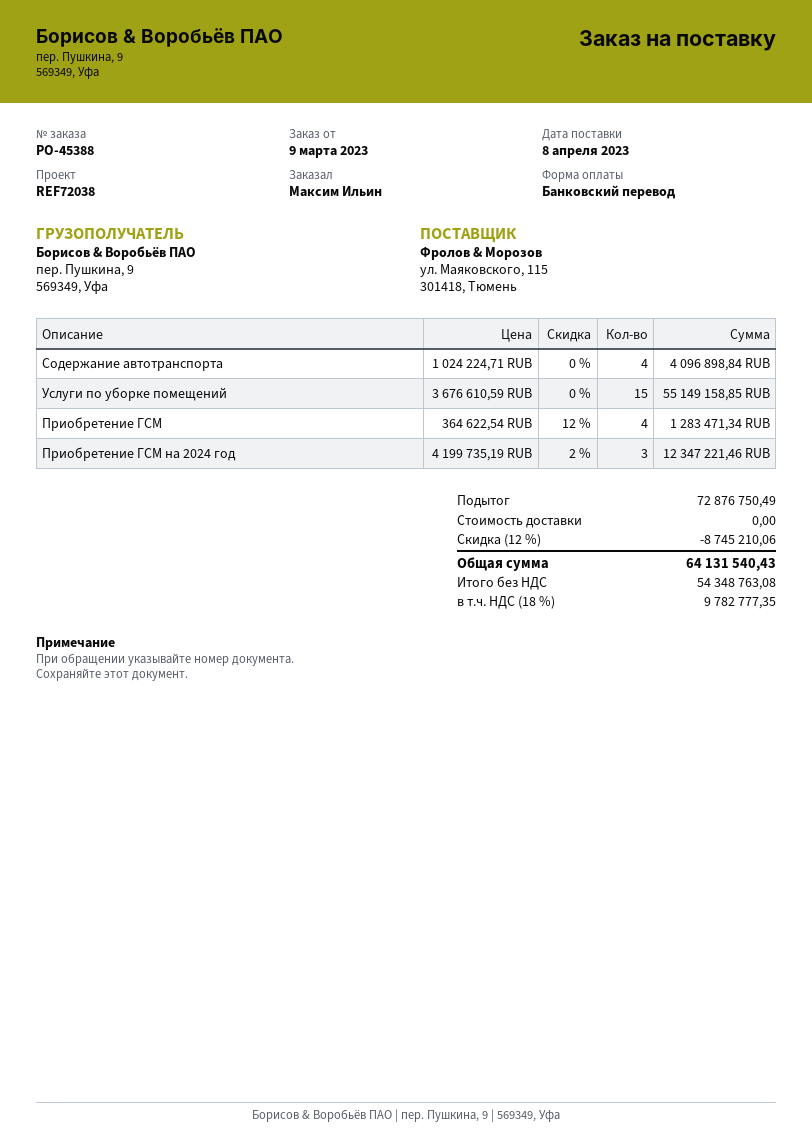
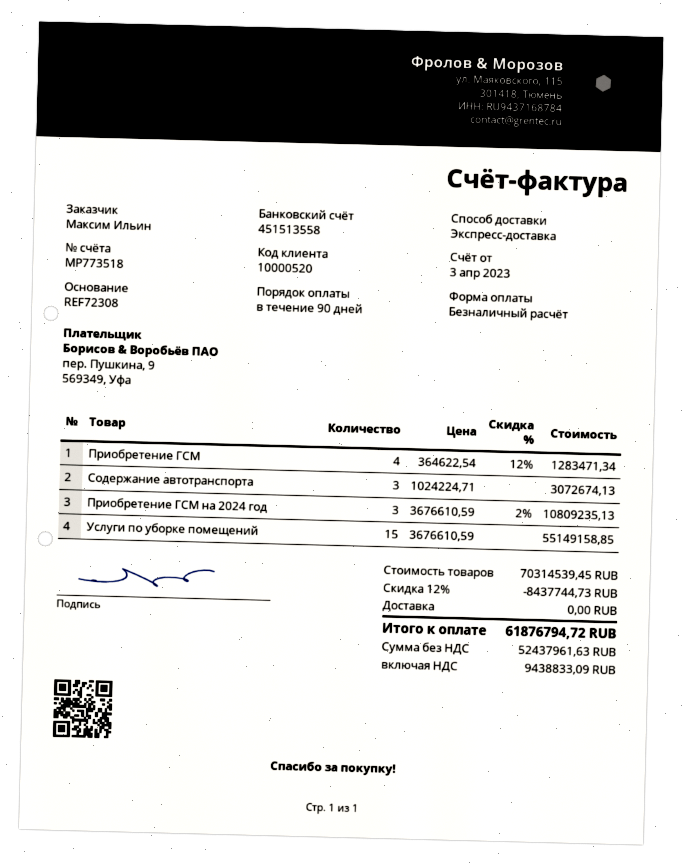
reference: REF72038 -> REF72308
Содержание автотранспорта: 4 x 1024224.71 = 4096898.84 -> 3 x 1024224.71 = 3072674.13
Приобретение ГСМ на 2024 год: 3 x 4199735.19 - 2% = 12347221.46 -> 3 x 3676610.59 - 2% = 10809235.13
subtotal: 72876750.49 -> 70314539.45
discount: 12% = 8745210.06 -> 12% = 8437744.73
net: 54348763.08 -> 52437961.63
tax: 9782777.35 -> 9438833.09
total: 64131540.43 -> 61876794.72

